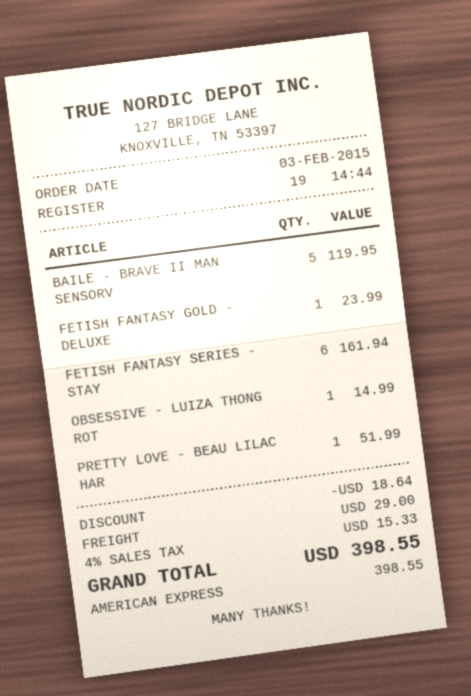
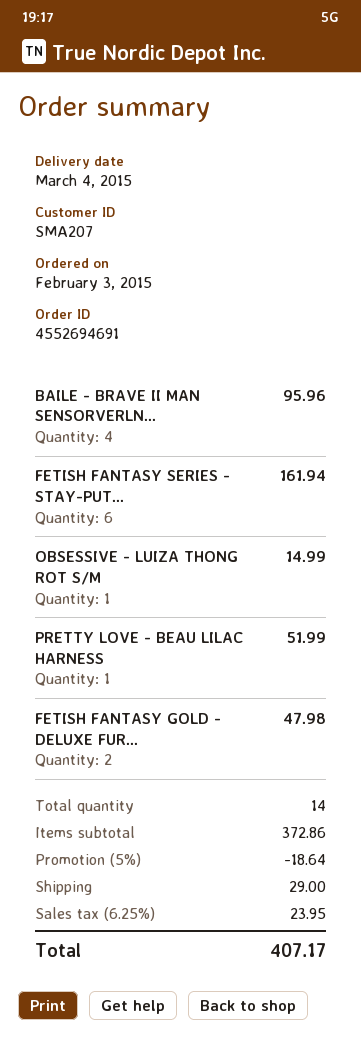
BAILE - BRAVE II MAN SENSORV: 5 for 119.95 -> 4 for 95.96
FETISH FANTASY GOLD - DELUXE: 1 for 23.99 -> 2 for 47.98
tax: 4% = 15.33 -> 6.25% = 23.95
total: 398.55 -> 407.17

